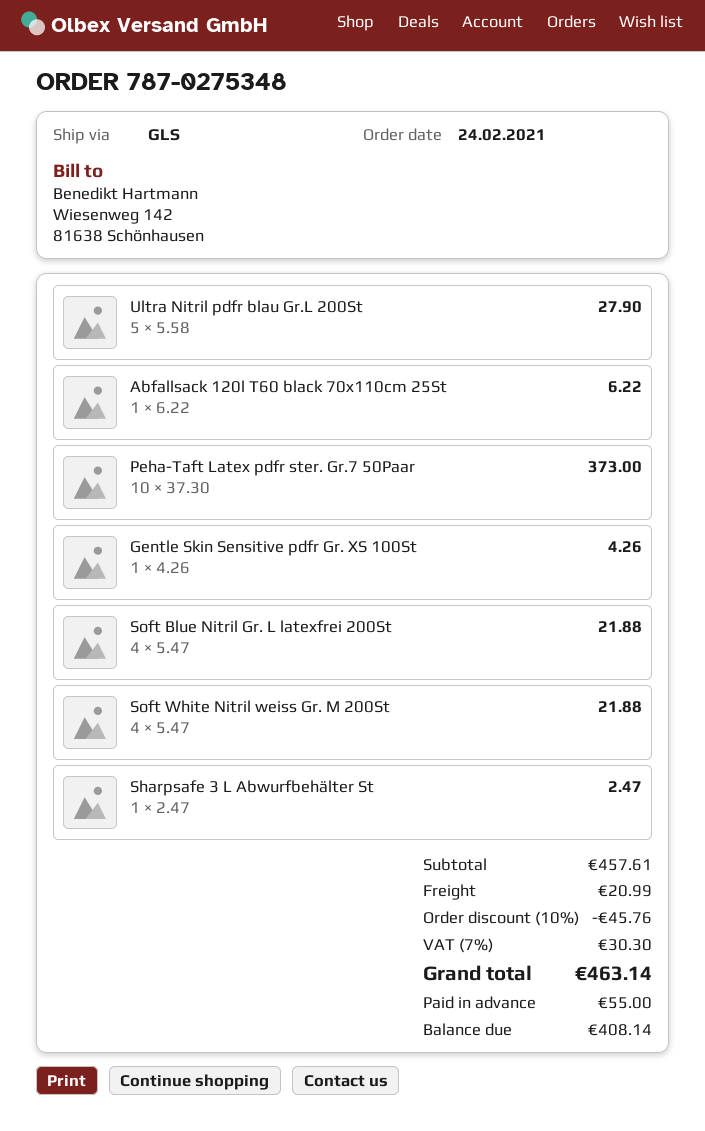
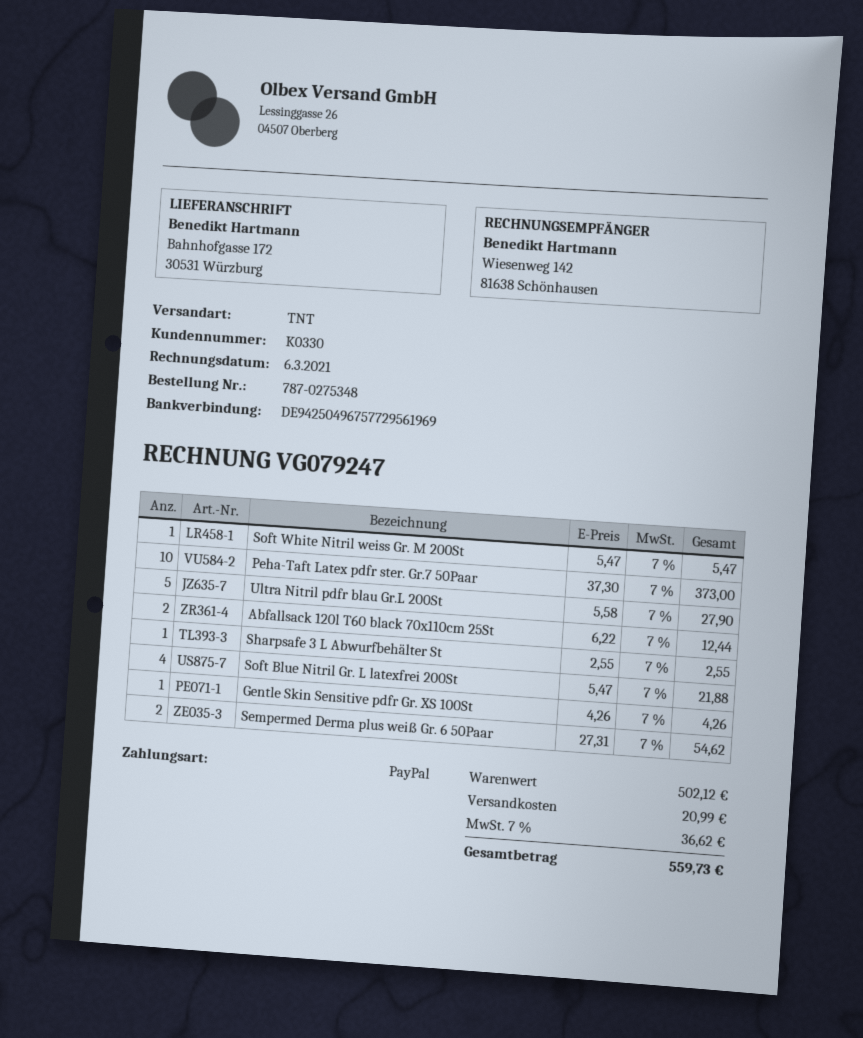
shipping method: GLS -> TNT
Abfallsack 120l T60 black 70x110cm 25St: 1 x 6.22 = 6.22 -> 2 x 6.22 = 12.44
Soft White Nitril weiss Gr. M 200St: 4 x 5.47 = 21.88 -> 1 x 5.47 = 5.47
Sharpsafe 3 L Abwurfbehälter St: 1 x 2.47 = 2.47 -> 1 x 2.55 = 2.55
Sempermed Derma plus weiß Gr. 6 50Paar: none -> 2 x 27.31 = 54.62
subtotal: 457.61 -> 502.12
discount: 10% = 45.76 -> none
tax: 7% = 30.30 -> 7% = 36.62
total: 463.14 -> 559.73

